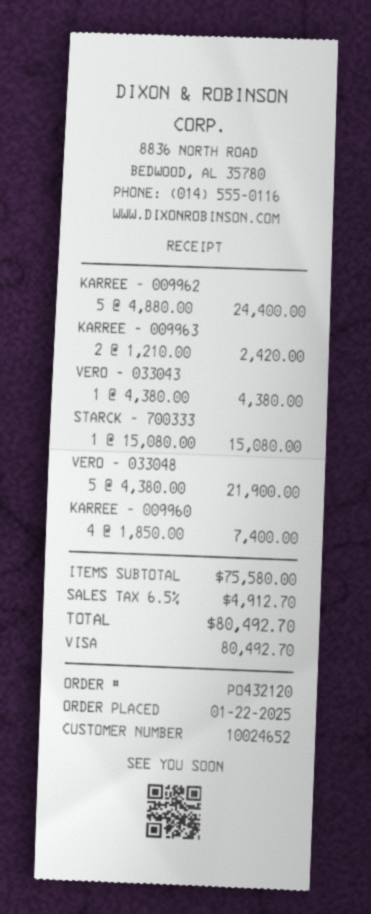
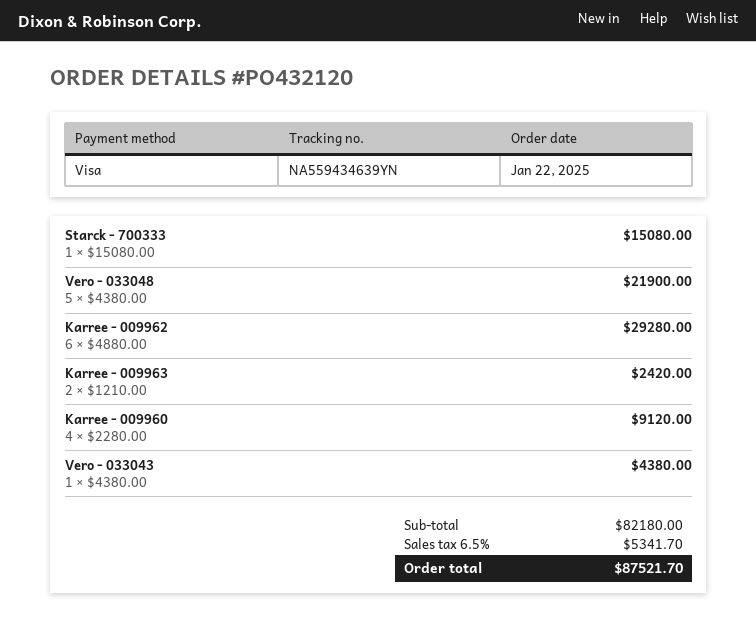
KARREE - 009962: 5 x 4880.00 = 24400.00 -> 6 x 4880.00 = 29280.00
KARREE - 009960: 4 x 1850.00 = 7400.00 -> 4 x 2280.00 = 9120.00
subtotal: 75580.00 -> 82180.00
tax: 6.5% = 4912.70 -> 6.5% = 5341.70
total: 80492.70 -> 87521.70

